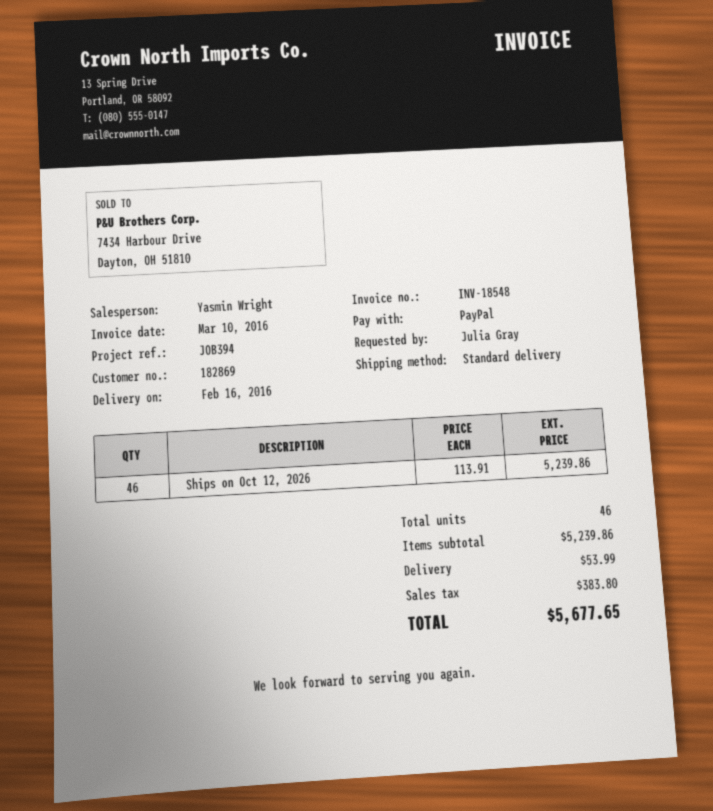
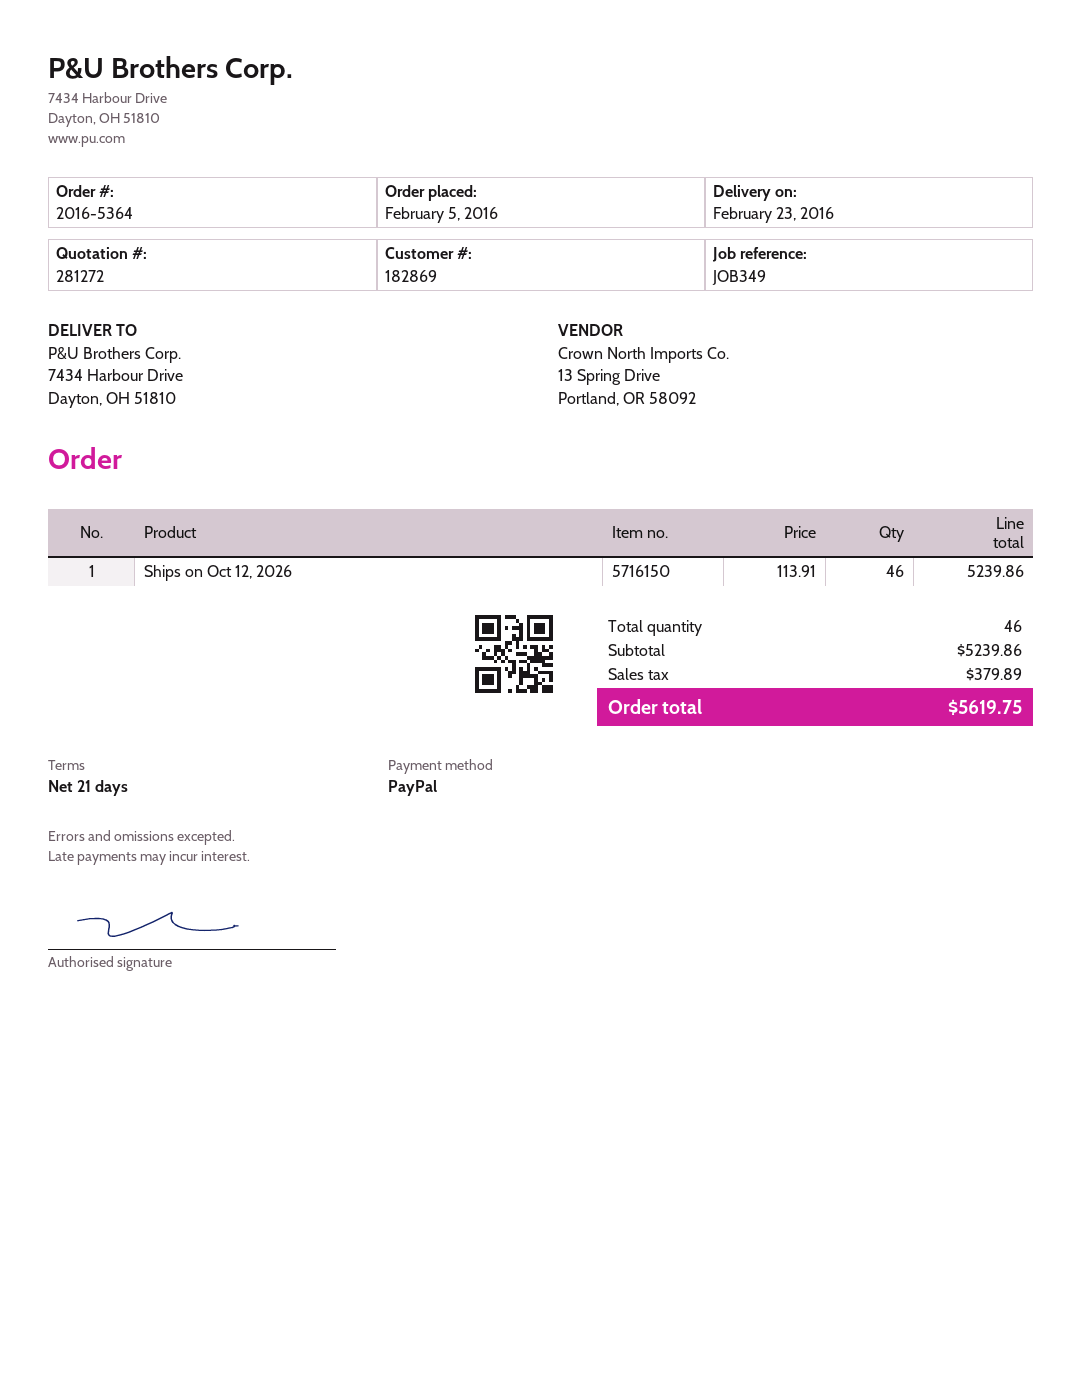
delivery date: 2016-02-16 -> 2016-02-23
reference: JOB394 -> JOB349
shipping: 53.99 -> none
tax: 383.80 -> 379.89
total: 5677.65 -> 5619.75

